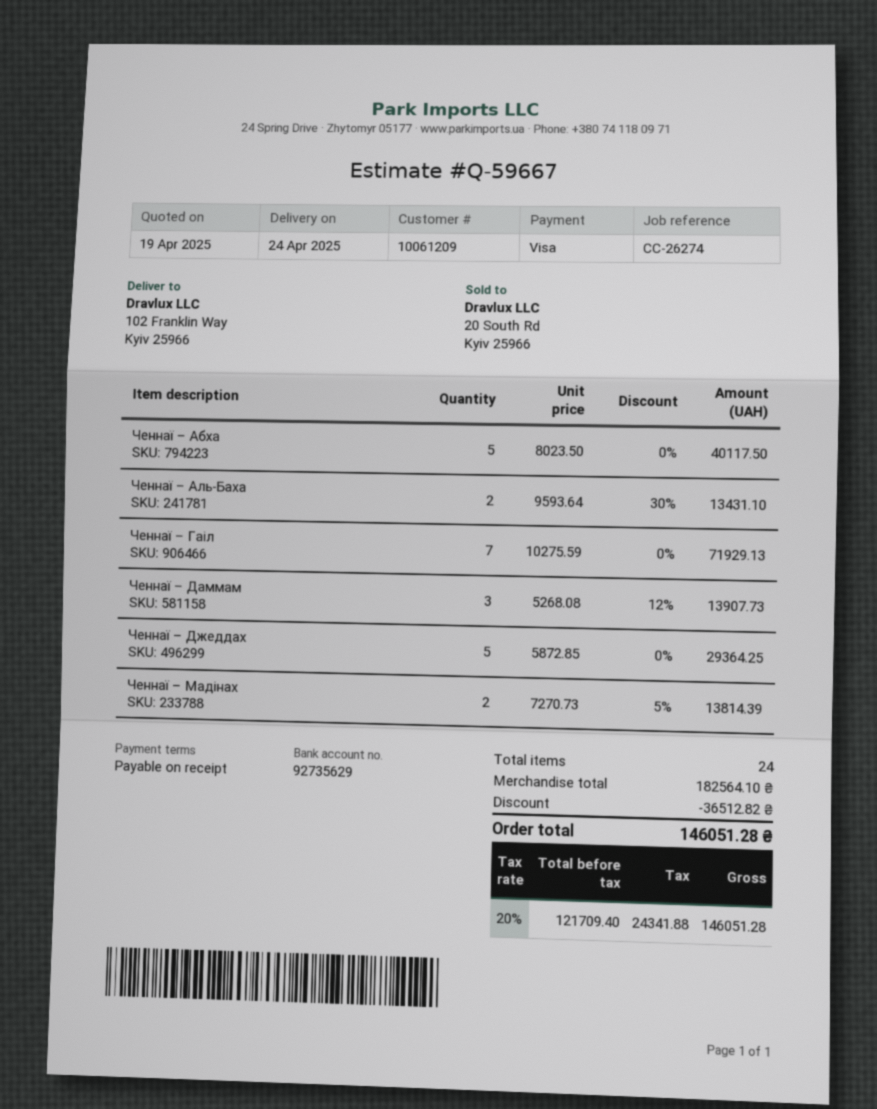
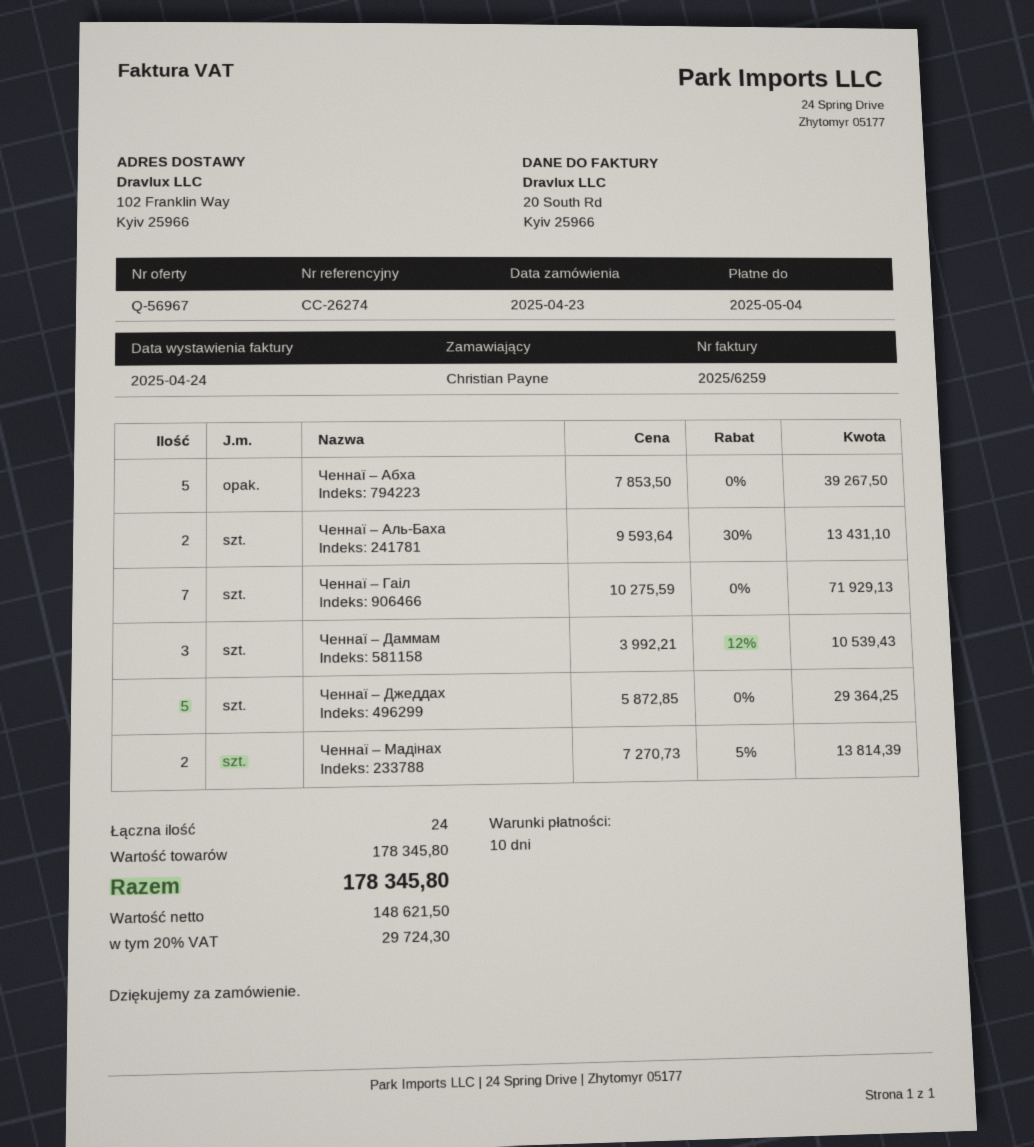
quote number: Q-59667 -> Q-56967
payment terms: on receipt -> 10 days
Ченнаї – Абха: 5 x 8023.50 = 40117.50 -> 5 x 7853.50 = 39267.50
Ченнаї – Даммам: 3 x 5268.08 - 12% = 13907.73 -> 3 x 3992.21 - 12% = 10539.43
subtotal: 182564.10 -> 178345.80
discount: 36512.82 -> none
net: 121709.40 -> 148621.50
tax: 20% = 24341.88 -> 20% = 29724.30
total: 146051.28 -> 178345.80

